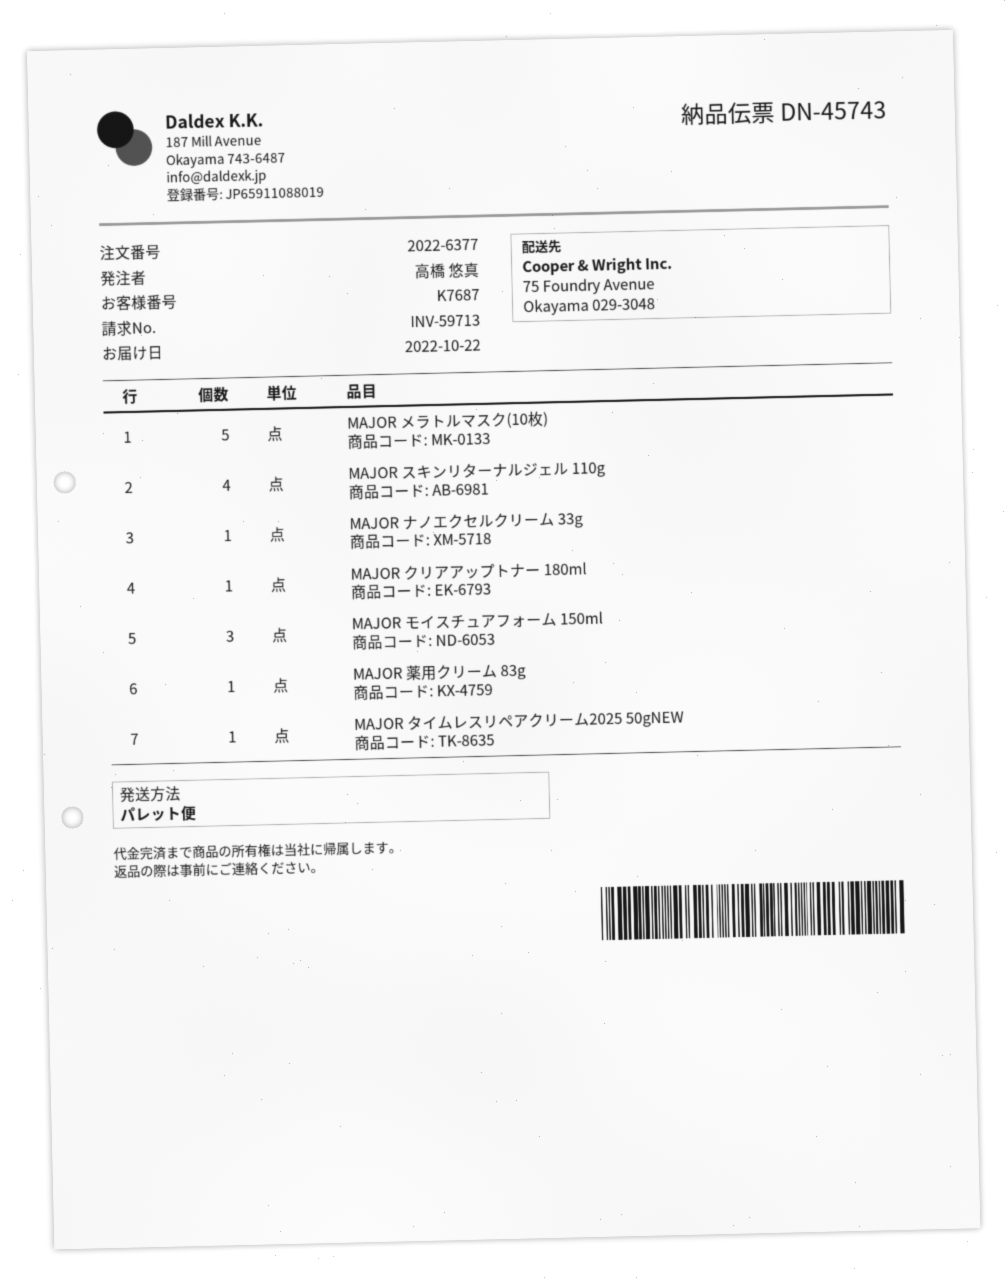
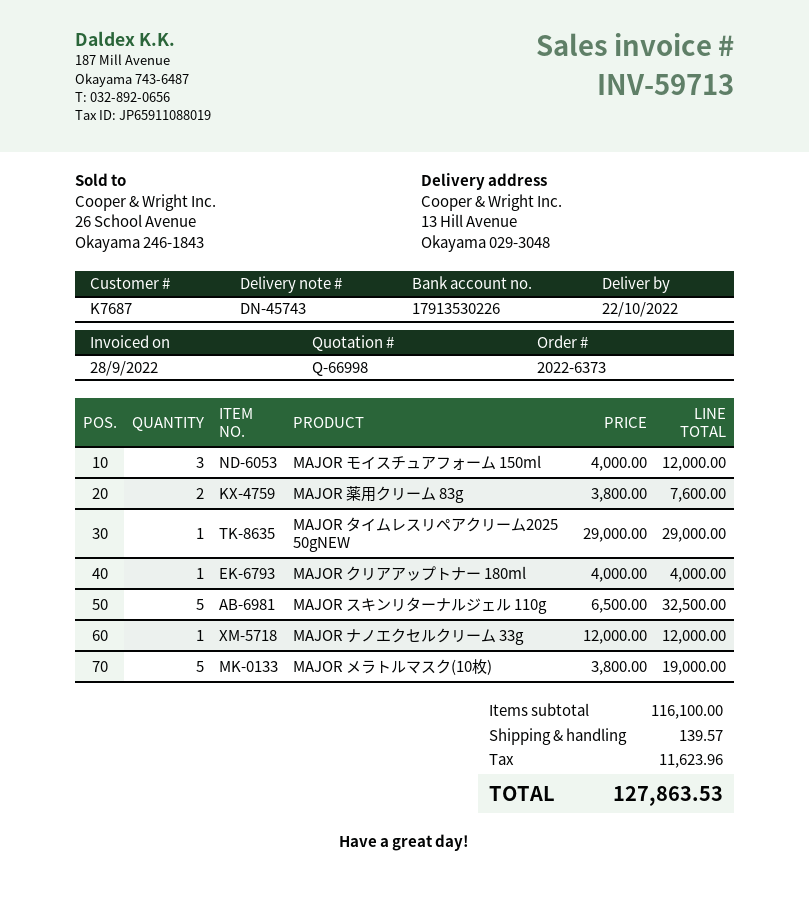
order number: 2022-6377 -> 2022-6373
ship to: 75 Foundry Avenue, Okayama 029-3048 -> 13 Hill Avenue, Okayama 029-3048
MAJOR スキンリターナルジェル 110g: 4 -> 5
MAJOR 薬用クリーム 83g: 1 -> 2

